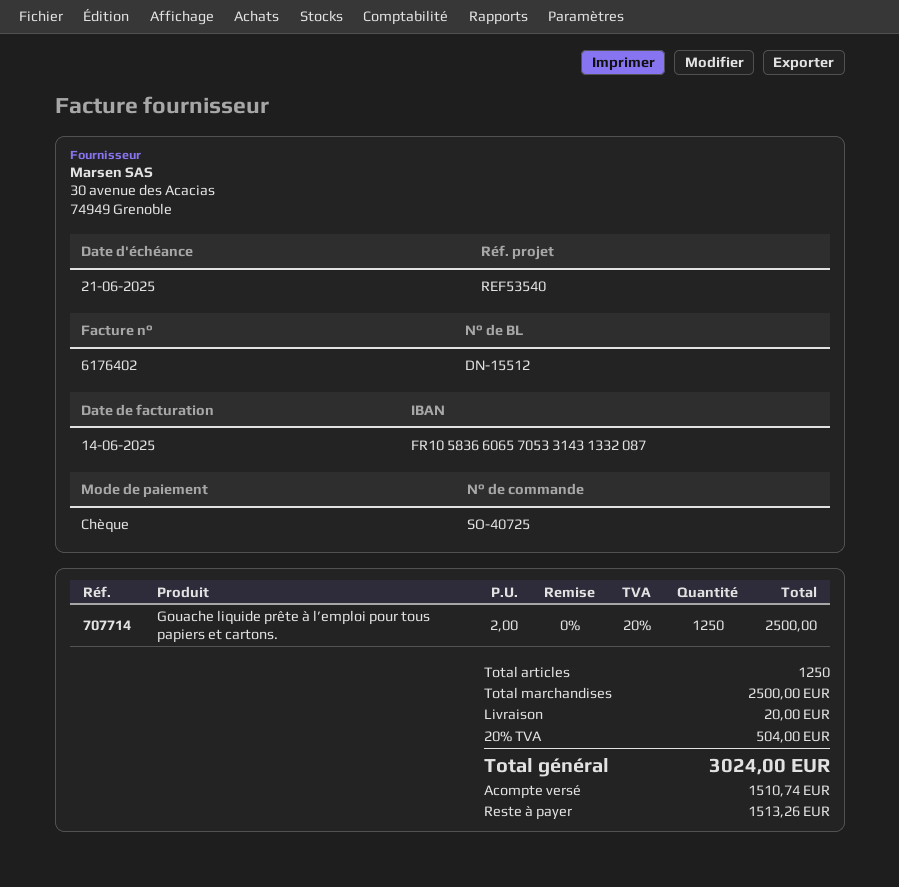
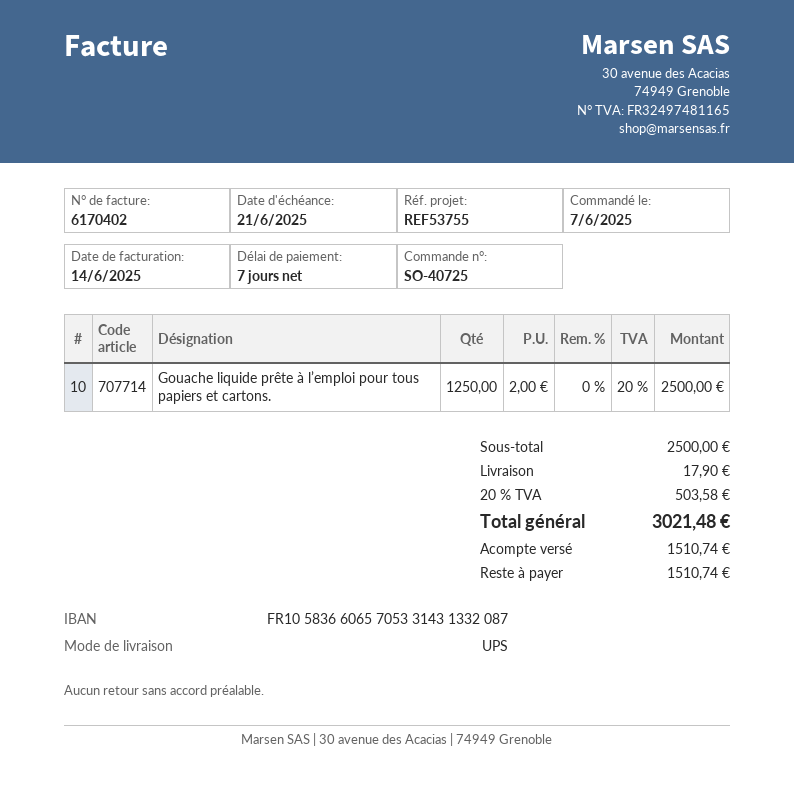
invoice number: 6176402 -> 6170402
reference: REF53540 -> REF53755
shipping: 20.00 -> 17.90
tax: 20% = 504.00 -> 20% = 503.58
total: 3024.00 -> 3021.48
balance: 1513.26 -> 1510.74

